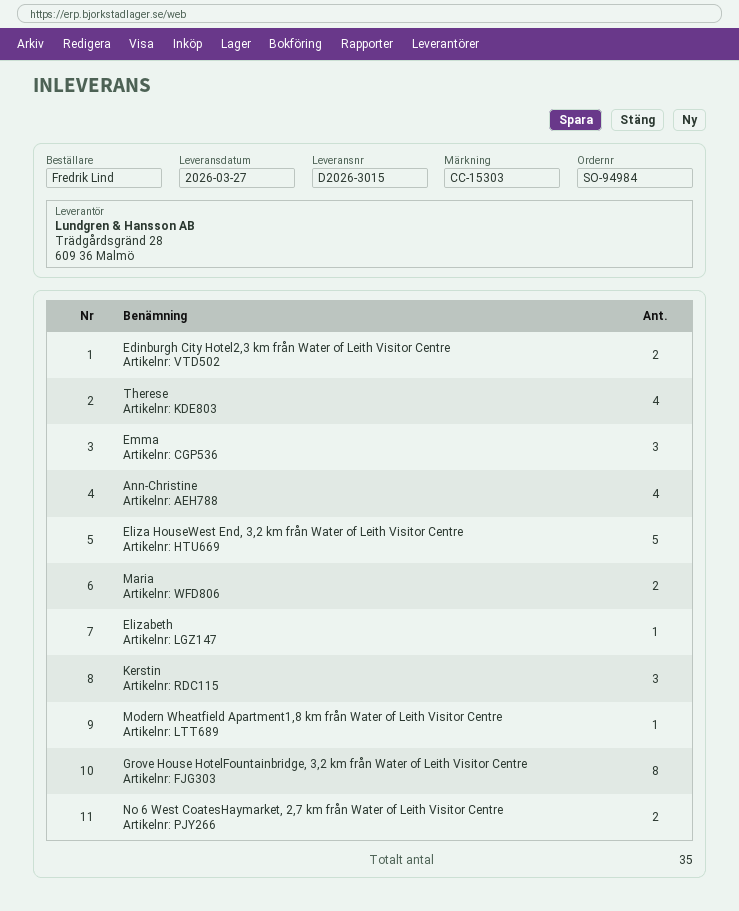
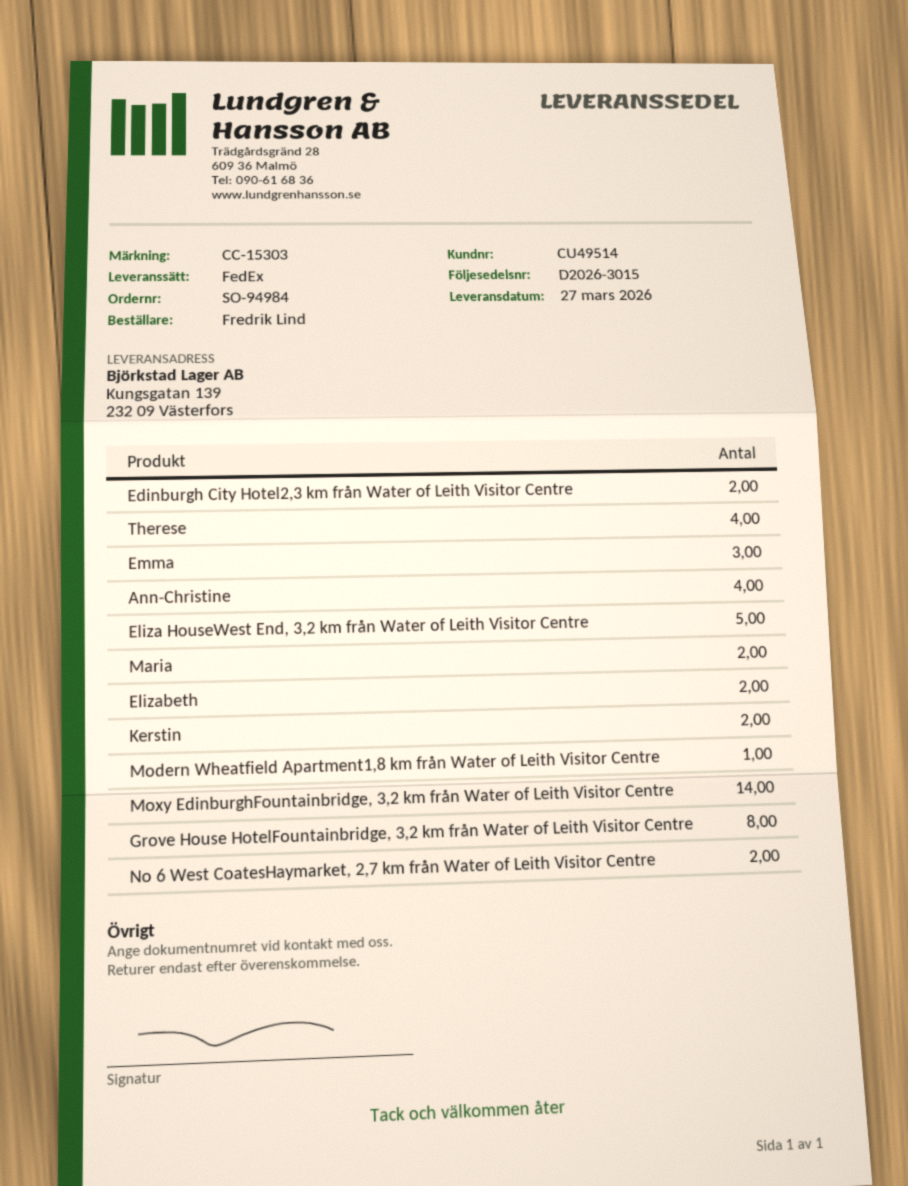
Elizabeth: 1 -> 2
Kerstin: 3 -> 2
Moxy EdinburghFountainbridge, 3,2 km från Water of Leith Visitor Centre: none -> 14

